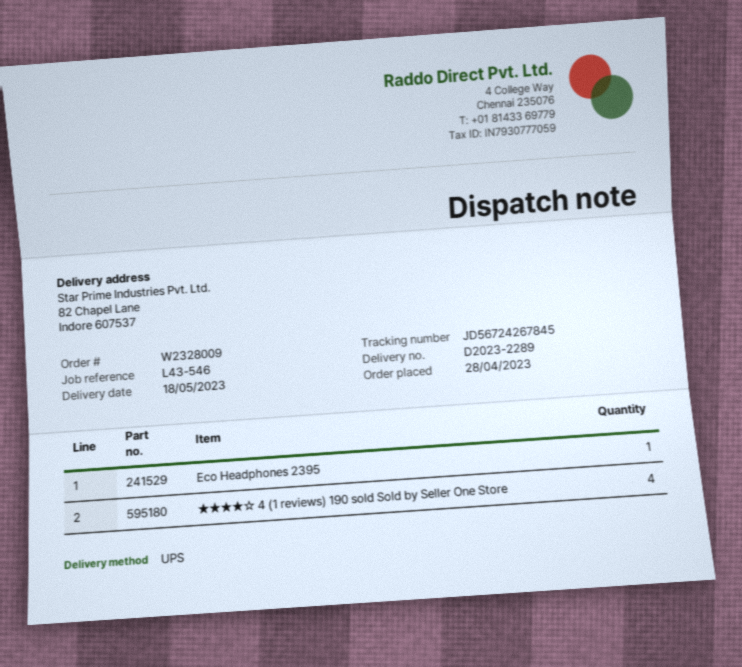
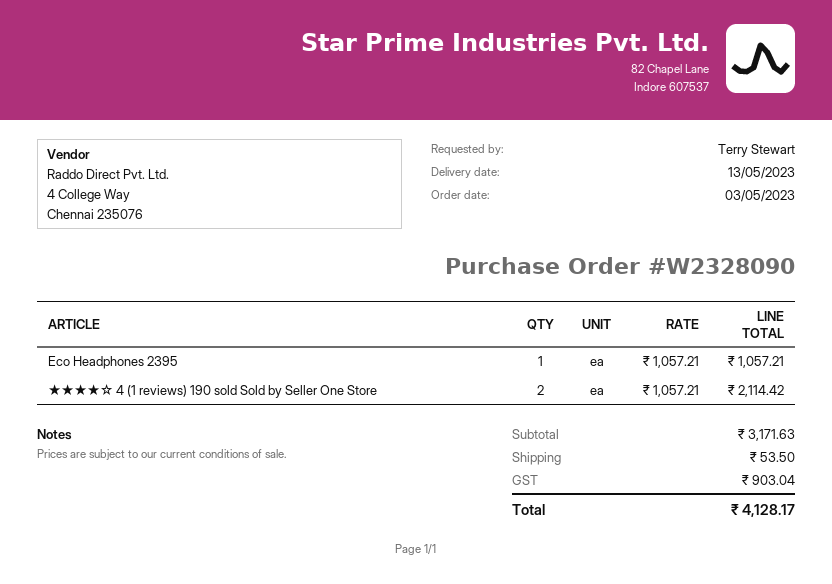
order number: W2328009 -> W2328090
order date: 2023-04-28 -> 2023-05-03
delivery date: 2023-05-18 -> 2023-05-13
★★★★☆ 4 (1 reviews) 190 sold Sold by Seller One Store: 4 -> 2

